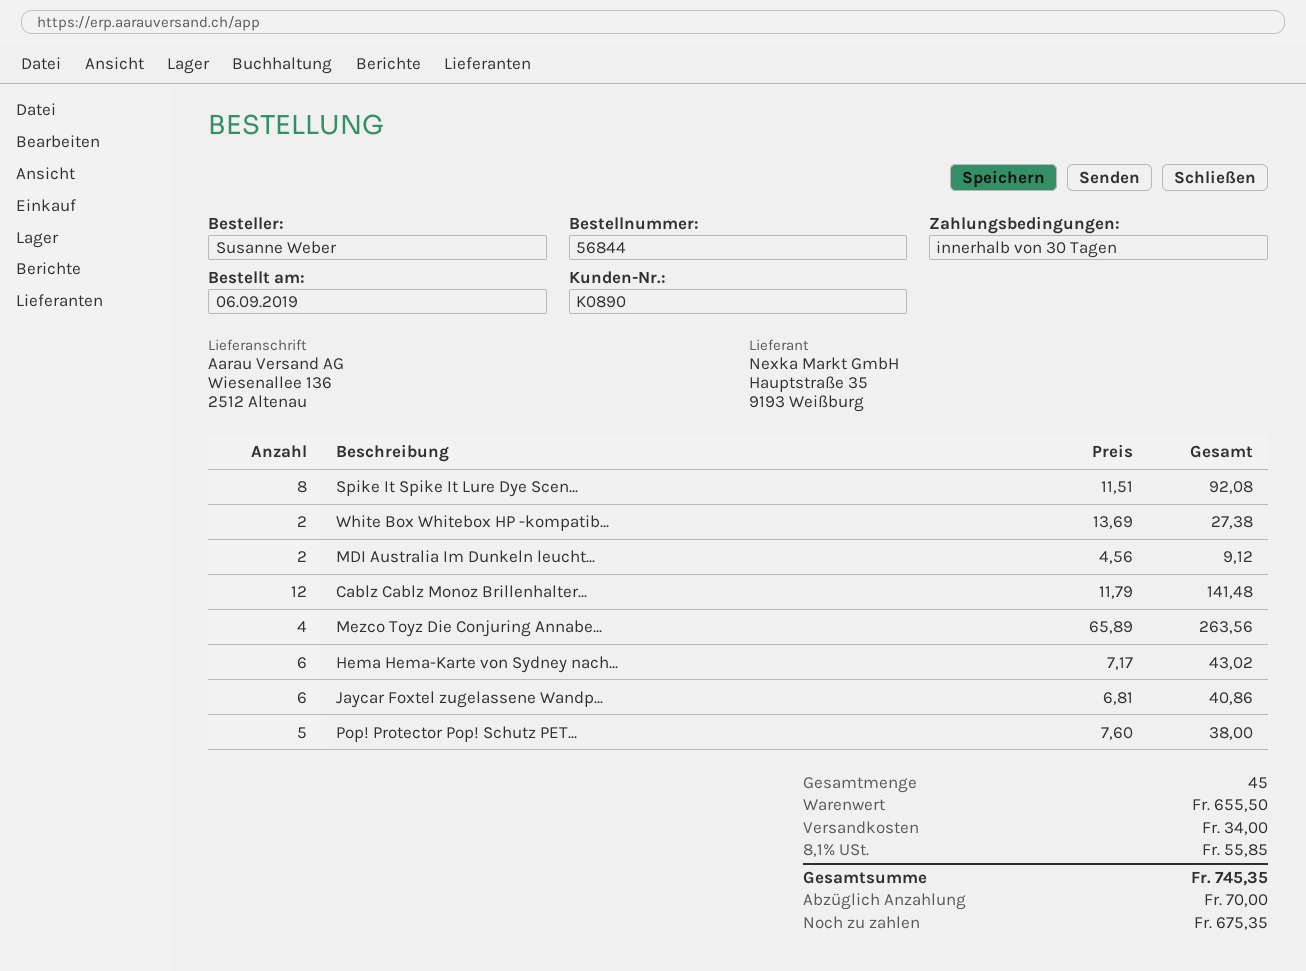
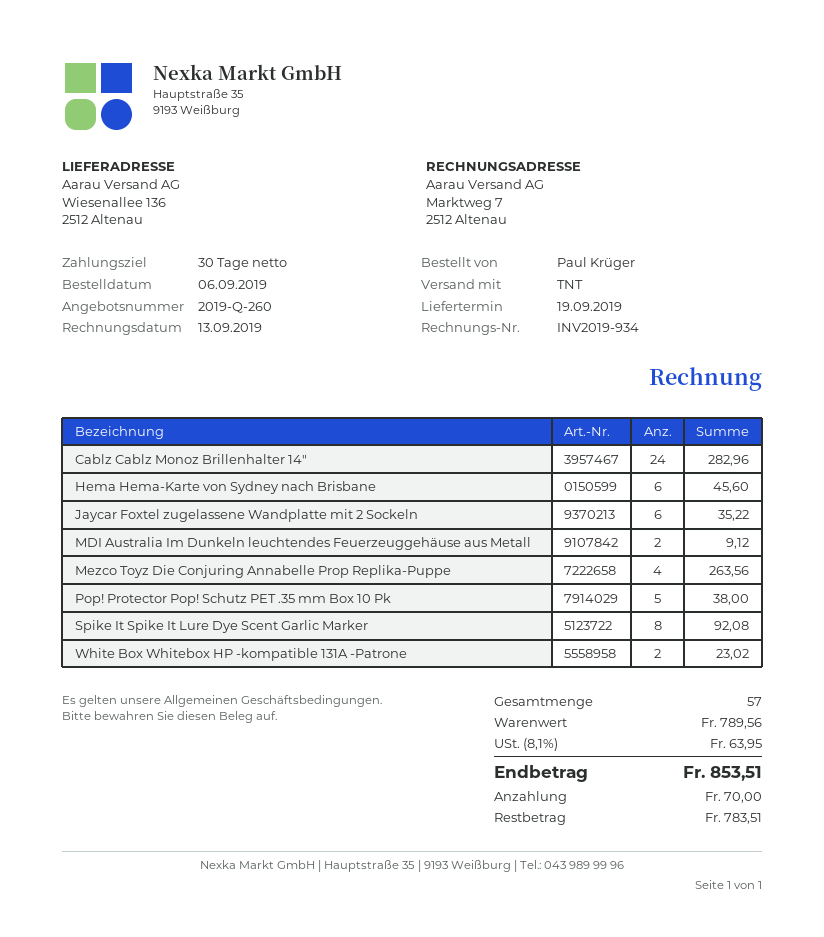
ordered by: Susanne Weber -> Paul Krüger
White Box Whitebox HP -kompatib...: 2 for 27.38 -> 2 for 23.02
Cablz Cablz Monoz Brillenhalter...: 12 for 141.48 -> 24 for 282.96
Hema Hema-Karte von Sydney nach...: 6 for 43.02 -> 6 for 45.60
Jaycar Foxtel zugelassene Wandp...: 6 for 40.86 -> 6 for 35.22
total quantity: 45 -> 57
subtotal: 655.50 -> 789.56
shipping: 34.00 -> none
tax: 8.1% = 55.85 -> 8.1% = 63.95
total: 745.35 -> 853.51
balance: 675.35 -> 783.51

